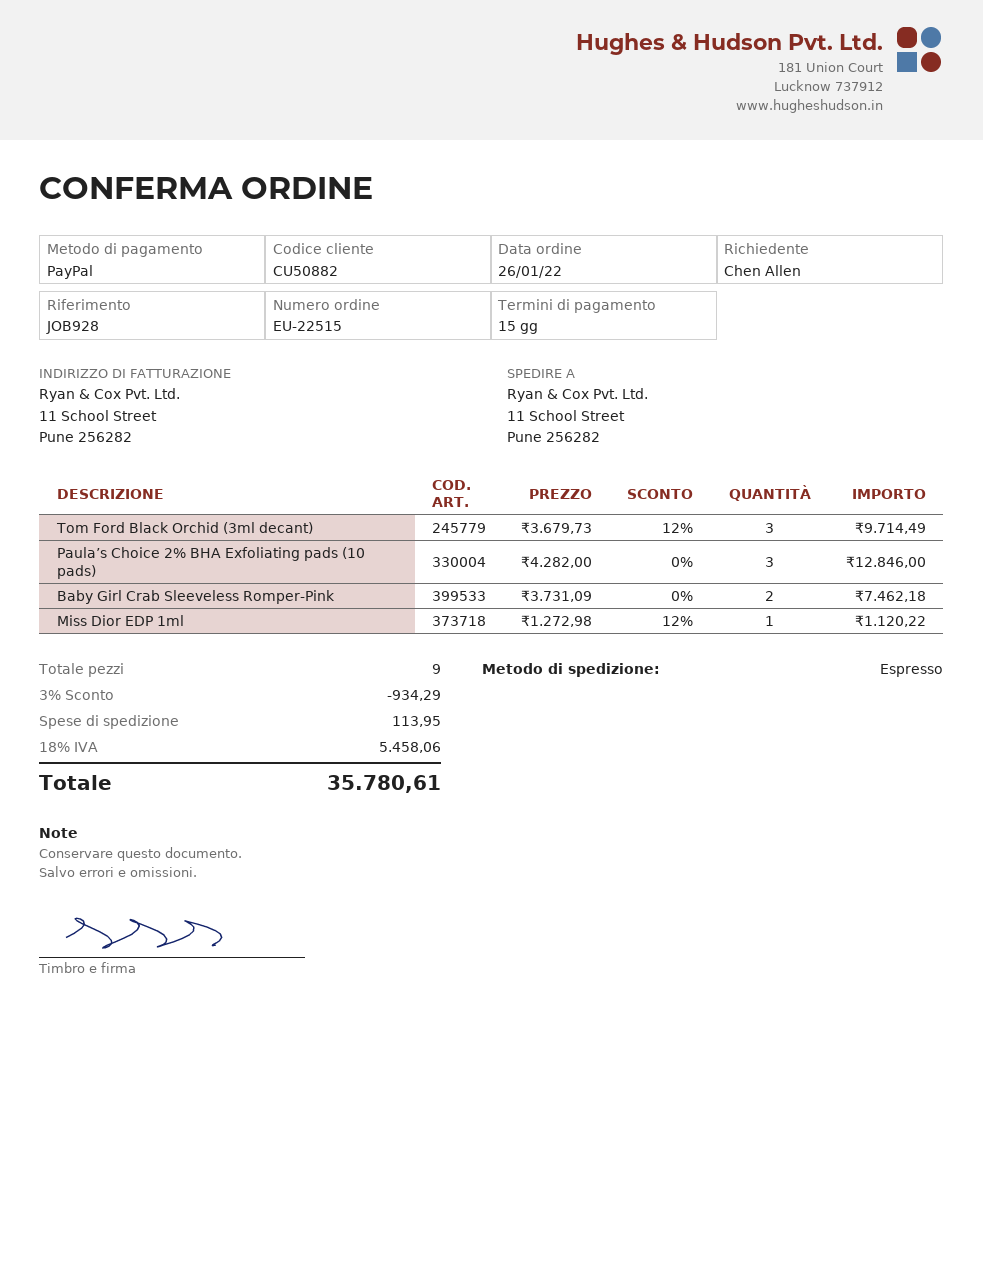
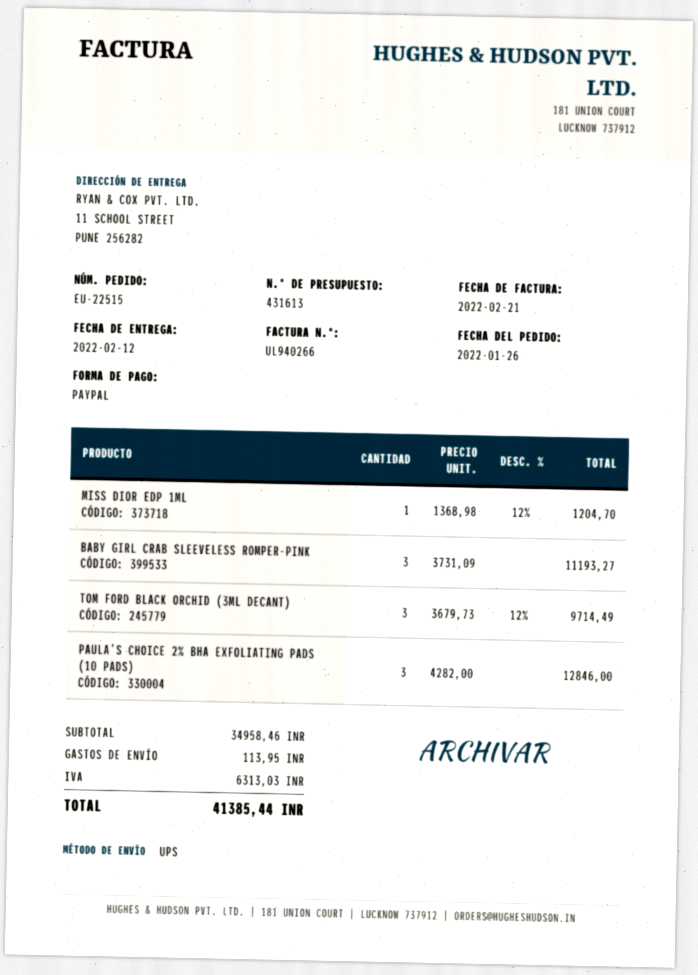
shipping method: express -> UPS
Baby Girl Crab Sleeveless Romper-Pink: 2 x 3731.09 = 7462.18 -> 3 x 3731.09 = 11193.27
Miss Dior EDP 1ml: 1 x 1272.98 - 12% = 1120.22 -> 1 x 1368.98 - 12% = 1204.70
discount: 3% = 934.29 -> none
tax: 5458.06 -> 6313.03
total: 35780.61 -> 41385.44

